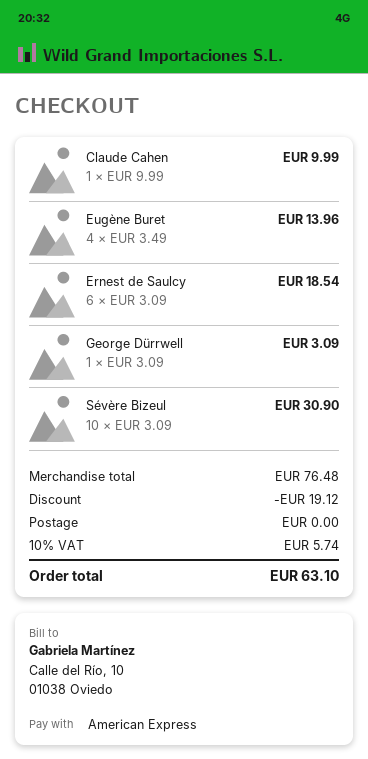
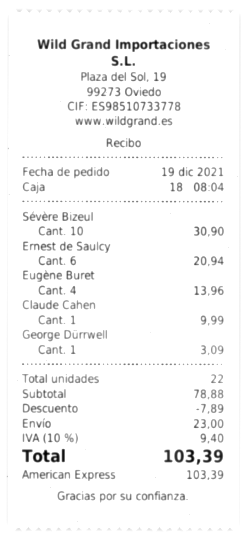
Ernest de Saulcy: 6 for 18.54 -> 6 for 20.94
subtotal: 76.48 -> 78.88
discount: 19.12 -> 7.89
shipping: 0.00 -> 23.00
tax: 10% = 5.74 -> 10% = 9.40
total: 63.10 -> 103.39

